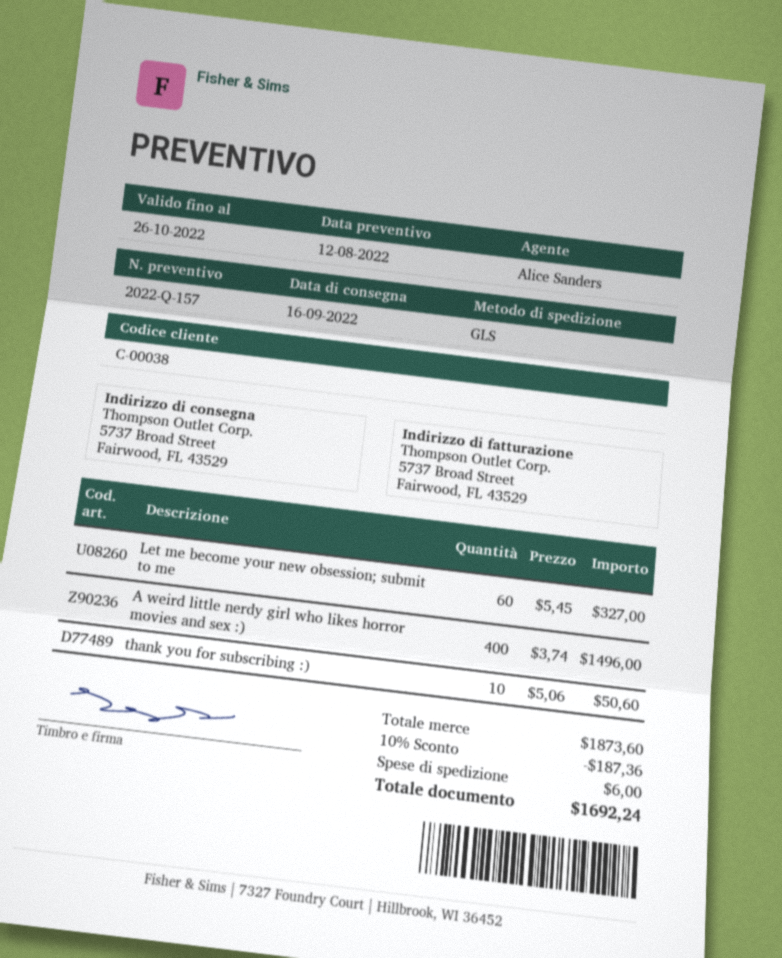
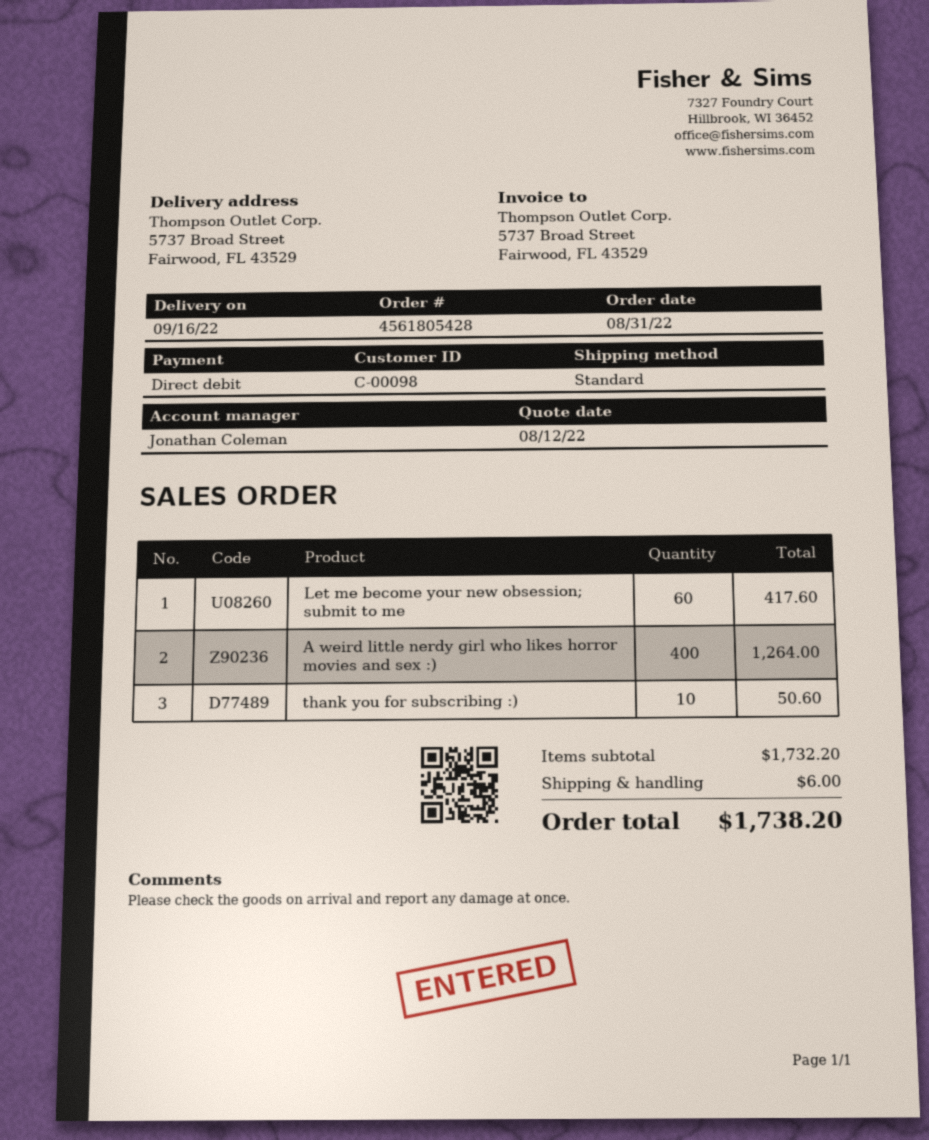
customer number: C-00038 -> C-00098
sales rep: Alice Sanders -> Jonathan Coleman
shipping method: GLS -> standard
Let me become your new obsession; submit to me: 60 for 327.00 -> 60 for 417.60
A weird little nerdy girl who likes horror movies and sex :): 400 for 1496.00 -> 400 for 1264.00
subtotal: 1873.60 -> 1732.20
discount: 10% = 187.36 -> none
total: 1692.24 -> 1738.20

